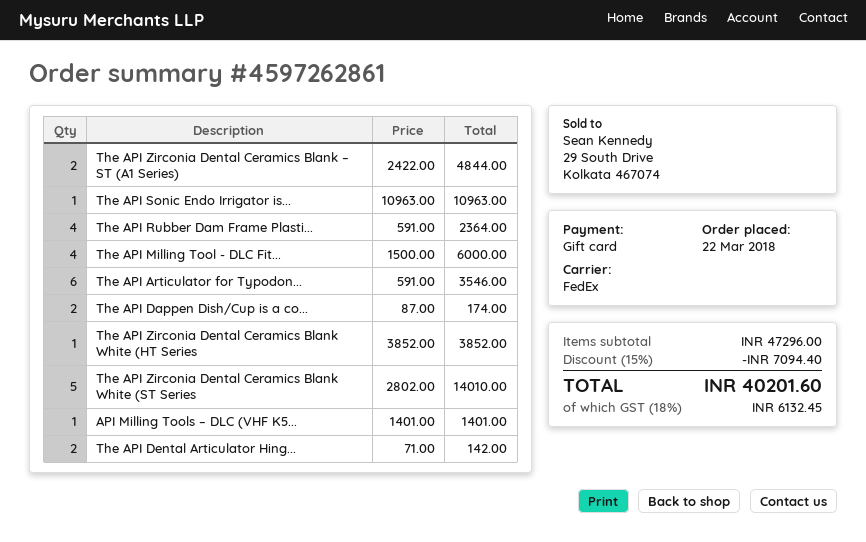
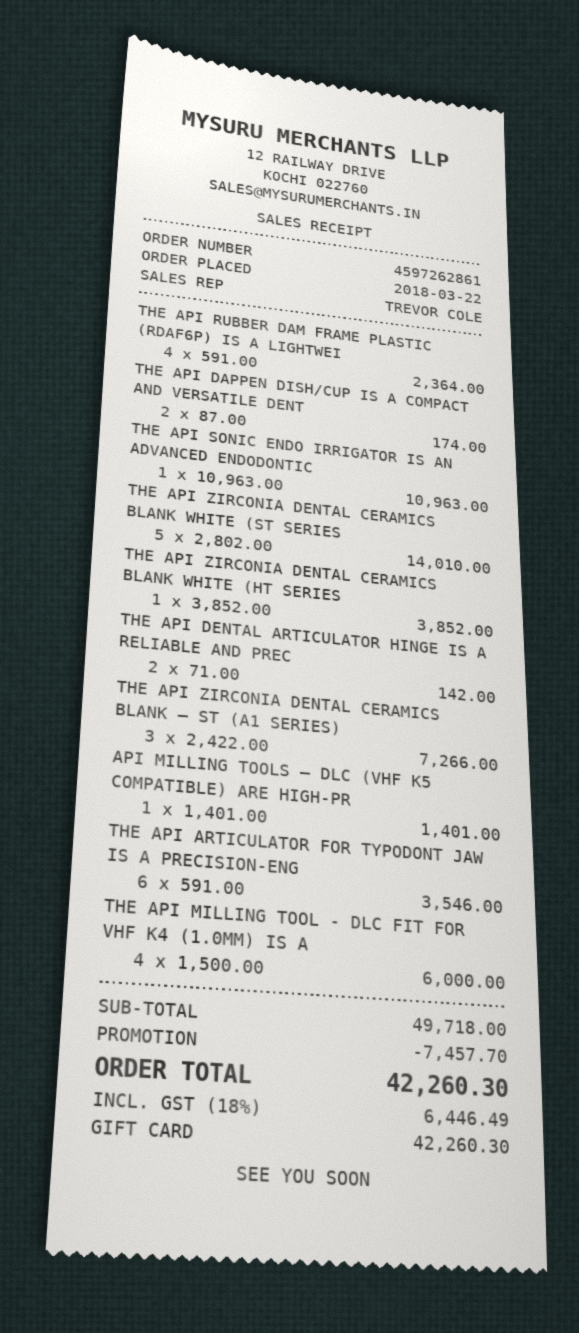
The API Zirconia Dental Ceramics Blank – ST (A1 Series): 2 x 2422.00 = 4844.00 -> 3 x 2422.00 = 7266.00
subtotal: 47296.00 -> 49718.00
discount: 7094.40 -> 7457.70
tax: 18% = 6132.45 -> 18% = 6446.49
total: 40201.60 -> 42260.30

